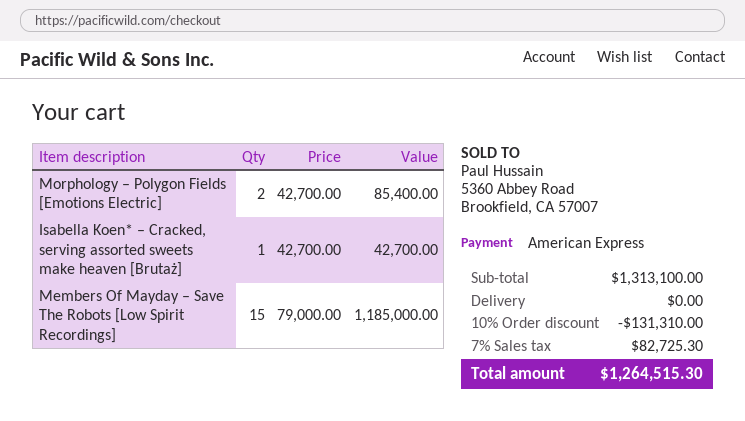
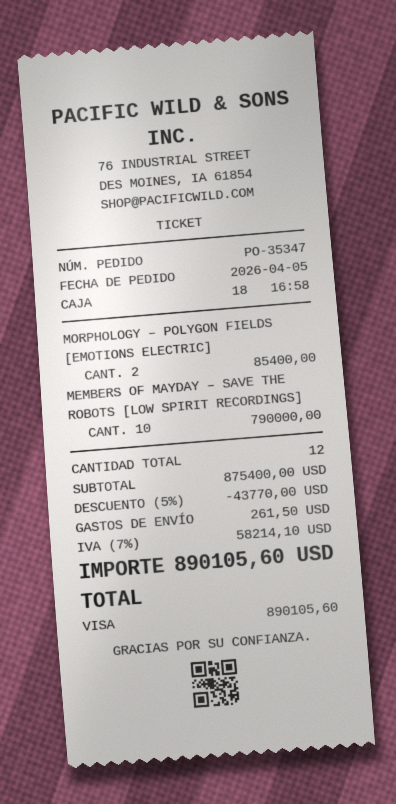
payment method: American Express -> Visa
Isabella Koen* – Cracked, serving assorted sweets make heaven [Brutaż]: 1 for 42700.00 -> none
Members Of Mayday – Save The Robots [Low Spirit Recordings]: 15 for 1185000.00 -> 10 for 790000.00
subtotal: 1313100.00 -> 875400.00
discount: 10% = 131310.00 -> 5% = 43770.00
shipping: 0.00 -> 261.50
tax: 7% = 82725.30 -> 7% = 58214.10
total: 1264515.30 -> 890105.60

